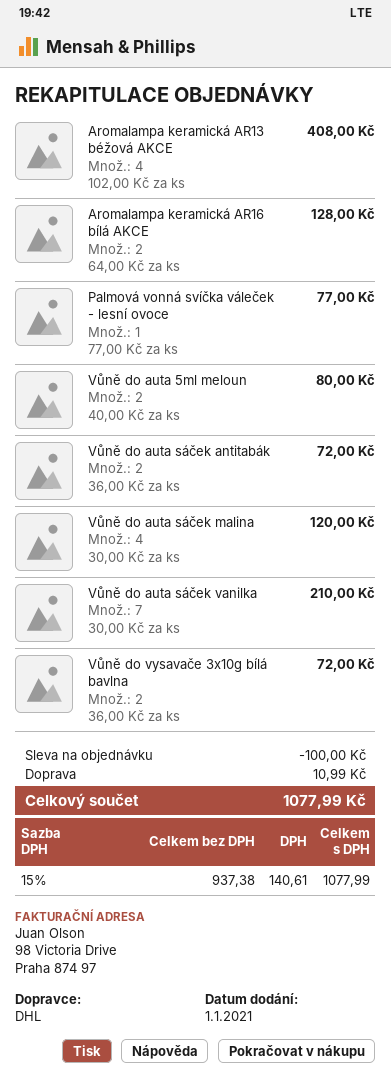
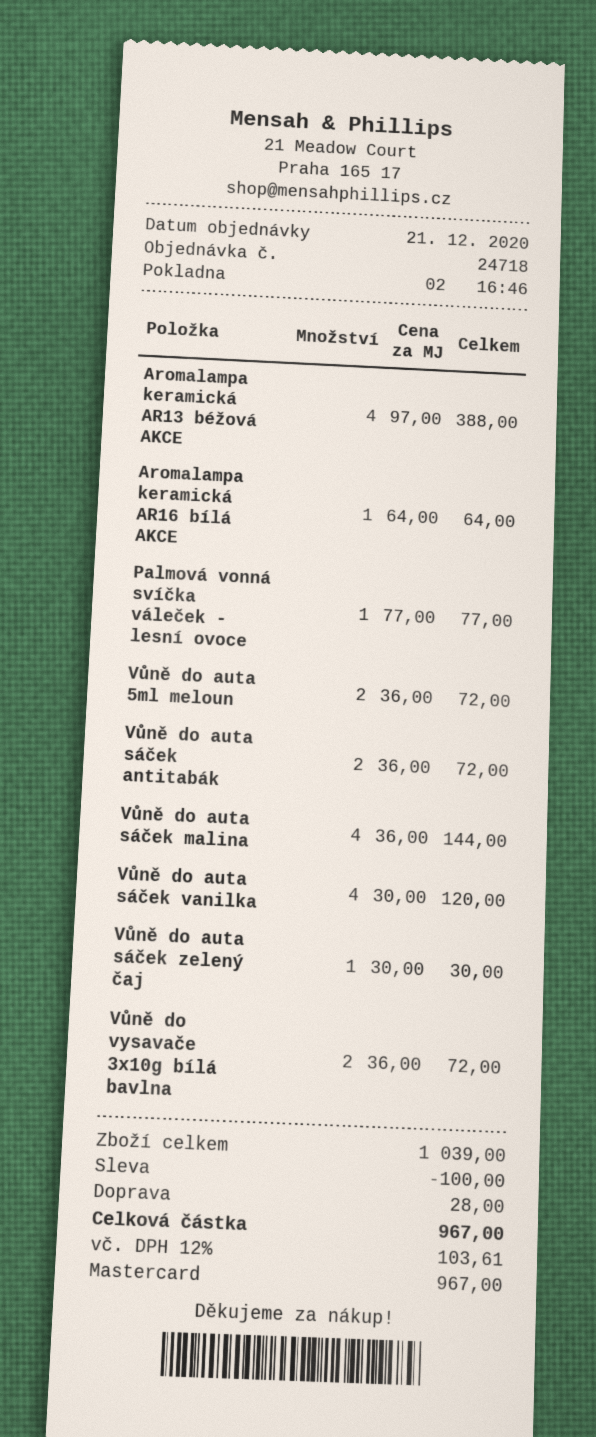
Aromalampa keramická AR13 béžová AKCE: 4 x 102.00 = 408.00 -> 4 x 97.00 = 388.00
Aromalampa keramická AR16 bílá AKCE: 2 x 64.00 = 128.00 -> 1 x 64.00 = 64.00
Vůně do auta 5ml meloun: 2 x 40.00 = 80.00 -> 2 x 36.00 = 72.00
Vůně do auta sáček malina: 4 x 30.00 = 120.00 -> 4 x 36.00 = 144.00
Vůně do auta sáček vanilka: 7 x 30.00 = 210.00 -> 4 x 30.00 = 120.00
Vůně do auta sáček zelený čaj: none -> 1 x 30.00 = 30.00
shipping: 10.99 -> 28.00
tax: 15% = 140.61 -> 12% = 103.61
total: 1077.99 -> 967.00

